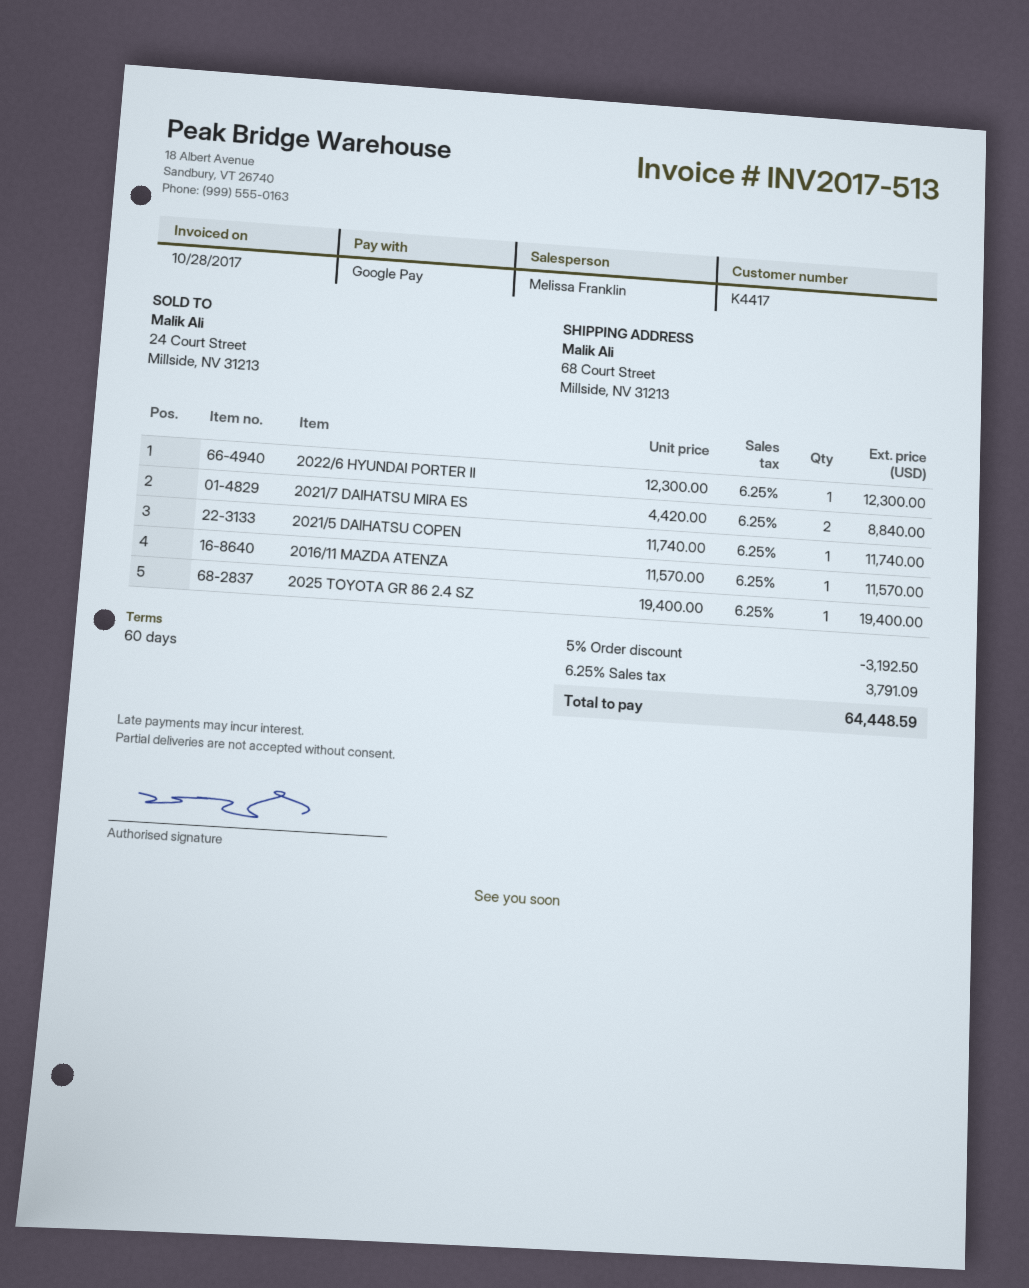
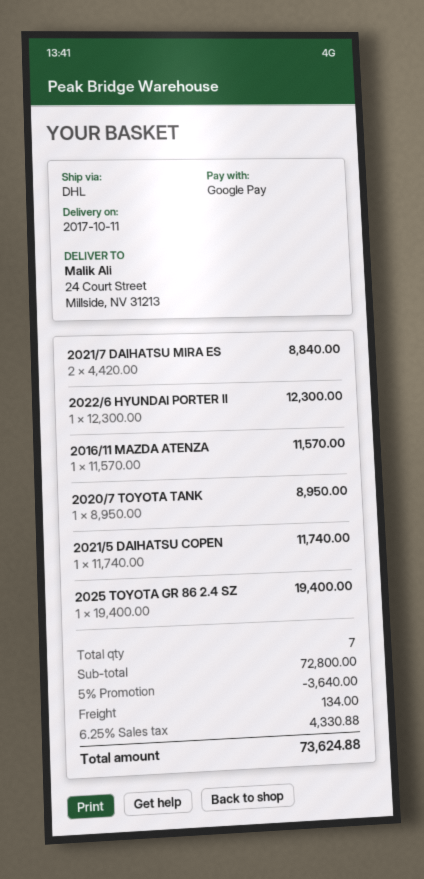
ship to: 68 Court Street, Millside, NV 31213 -> 24 Court Street, Millside, NV 31213
2020/7 TOYOTA TANK: none -> 1 x 8950.00 = 8950.00
discount: 5% = 3192.50 -> 5% = 3640.00
shipping: none -> 134.00
tax: 6.25% = 3791.09 -> 6.25% = 4330.88
total: 64448.59 -> 73624.88

